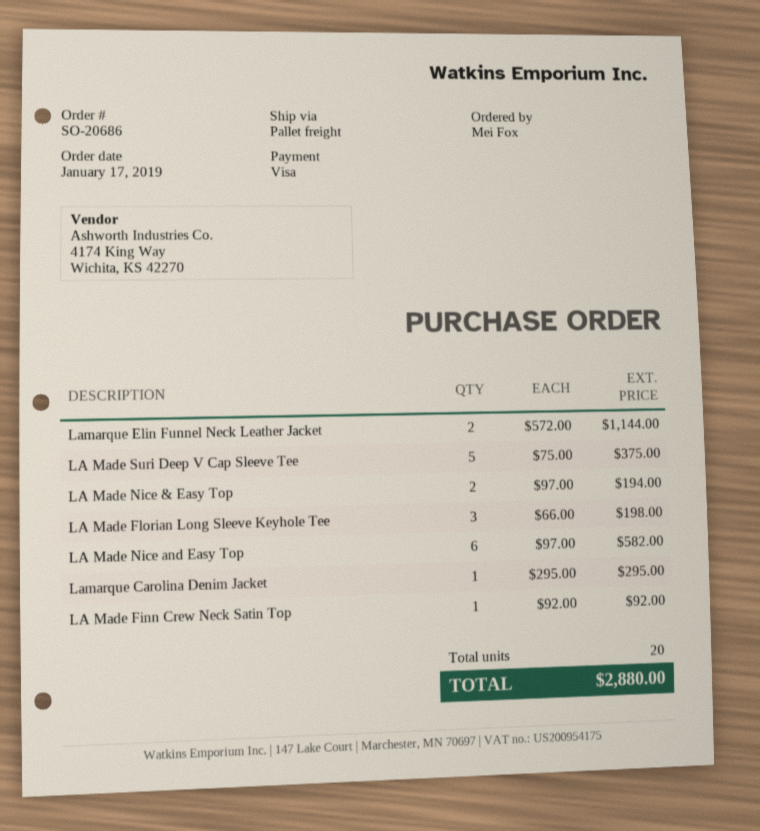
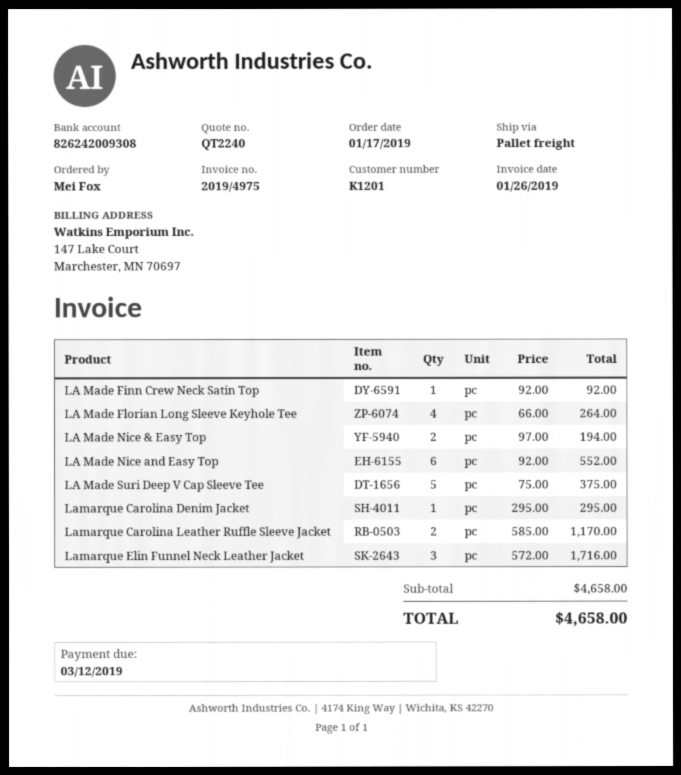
Lamarque Elin Funnel Neck Leather Jacket: 2 x 572.00 = 1144.00 -> 3 x 572.00 = 1716.00
LA Made Florian Long Sleeve Keyhole Tee: 3 x 66.00 = 198.00 -> 4 x 66.00 = 264.00
LA Made Nice and Easy Top: 6 x 97.00 = 582.00 -> 6 x 92.00 = 552.00
Lamarque Carolina Leather Ruffle Sleeve Jacket: none -> 2 x 585.00 = 1170.00
total: 2880.00 -> 4658.00

